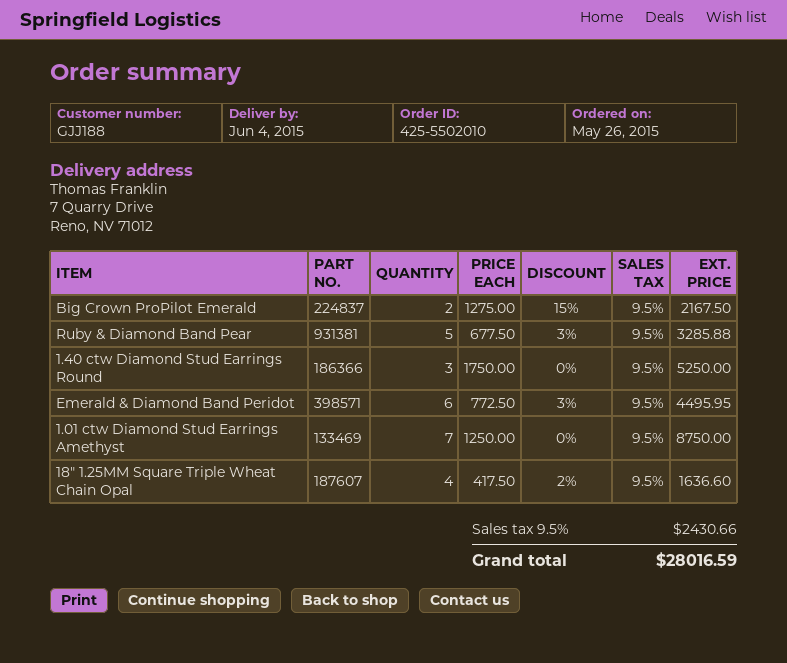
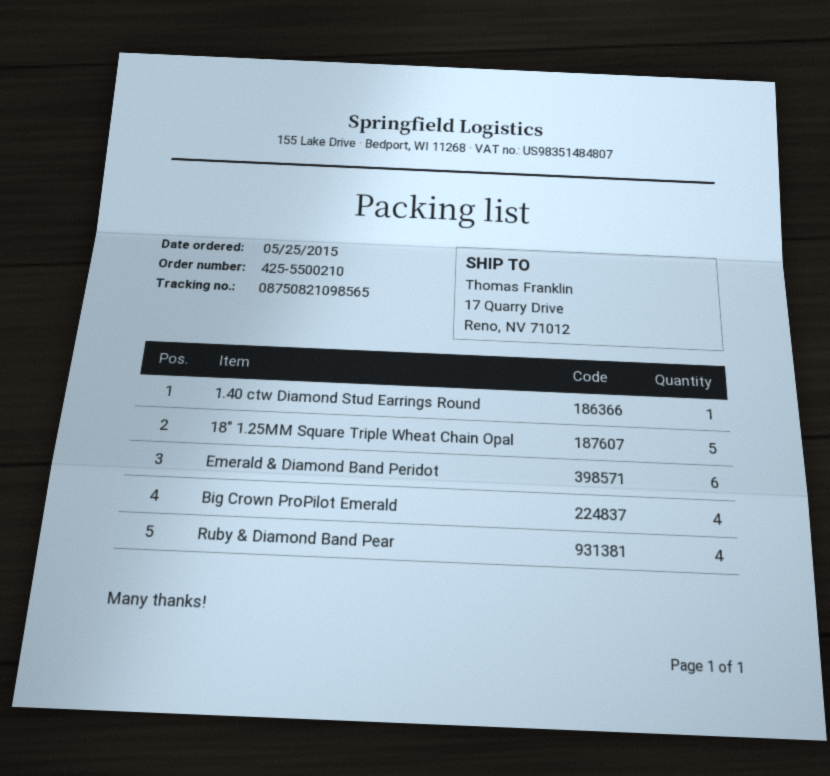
order number: 425-5502010 -> 425-5500210
order date: 2015-05-26 -> 2015-05-25
ship to: 7 Quarry Drive, Reno, NV 71012 -> 17 Quarry Drive, Reno, NV 71012
Big Crown ProPilot Emerald: 2 -> 4
Ruby & Diamond Band Pear: 5 -> 4
1.40 ctw Diamond Stud Earrings Round: 3 -> 1
1.01 ctw Diamond Stud Earrings Amethyst: 7 -> none
18" 1.25MM Square Triple Wheat Chain Opal: 4 -> 5

